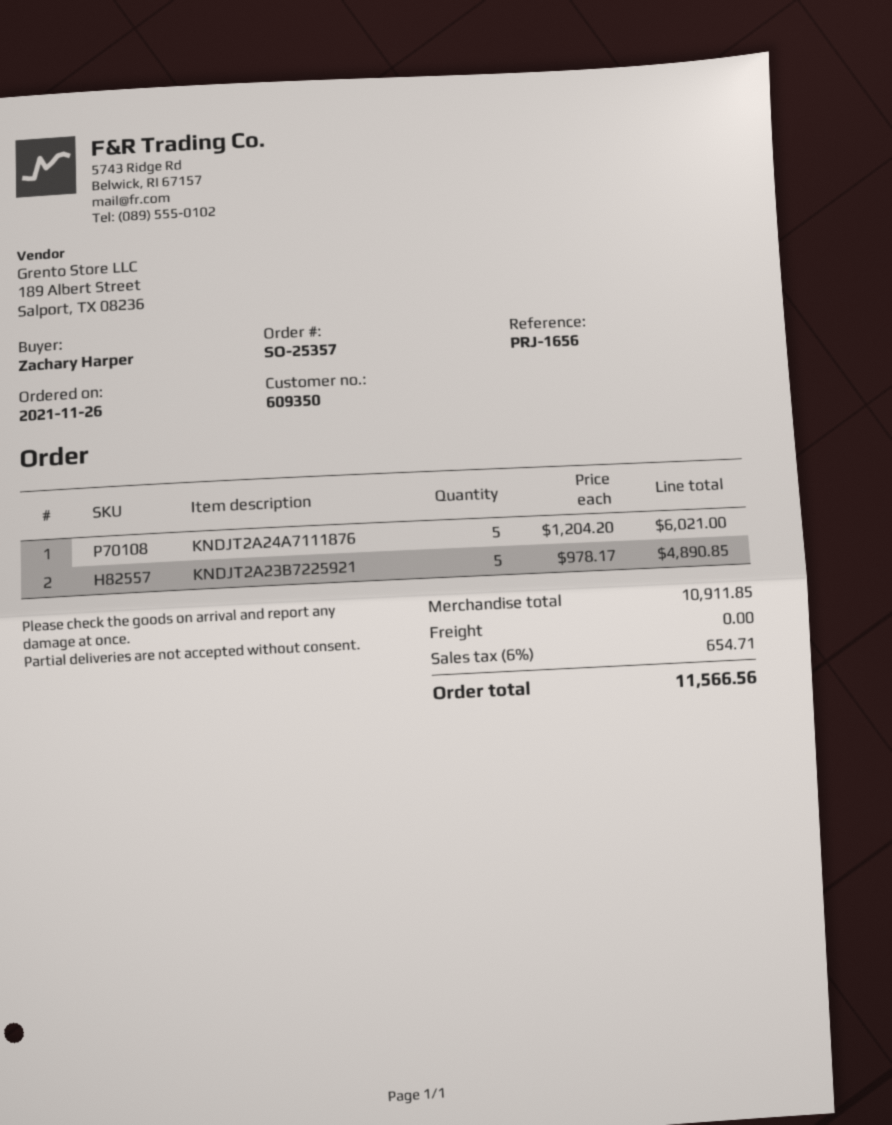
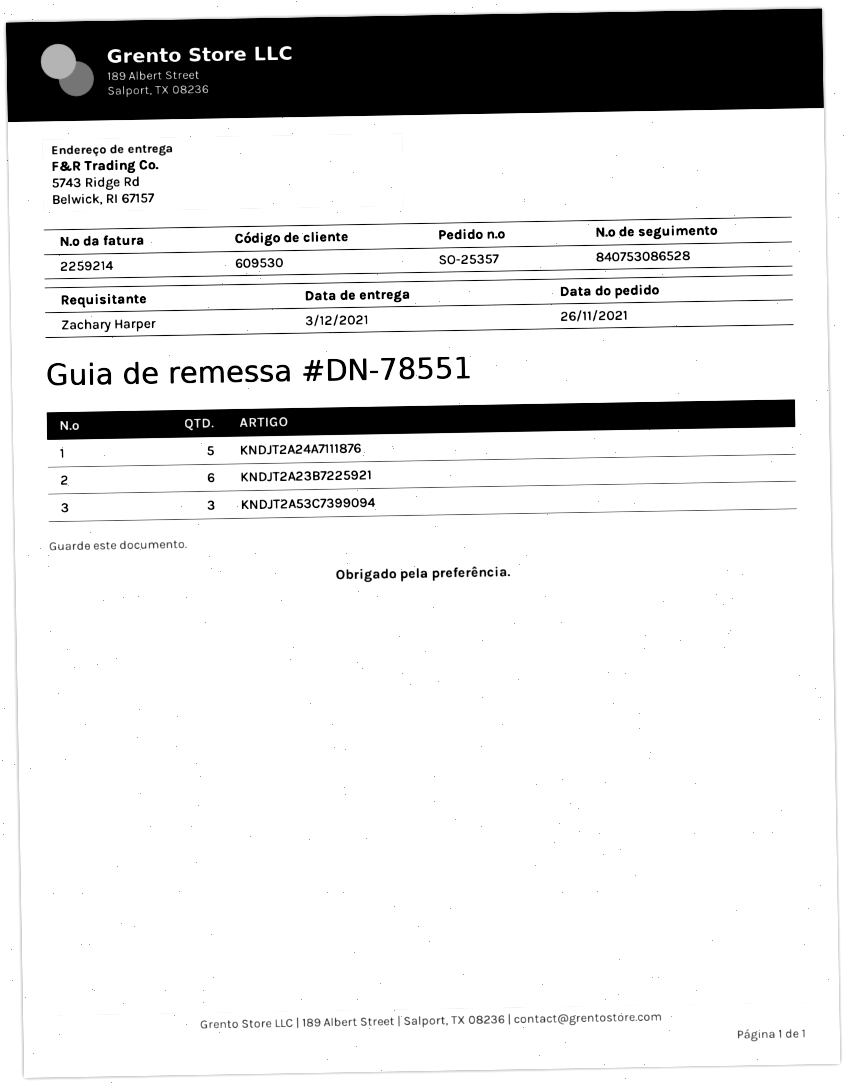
customer number: 609350 -> 609530
KNDJT2A23B7225921: 5 -> 6
KNDJT2A53C7399094: none -> 3

